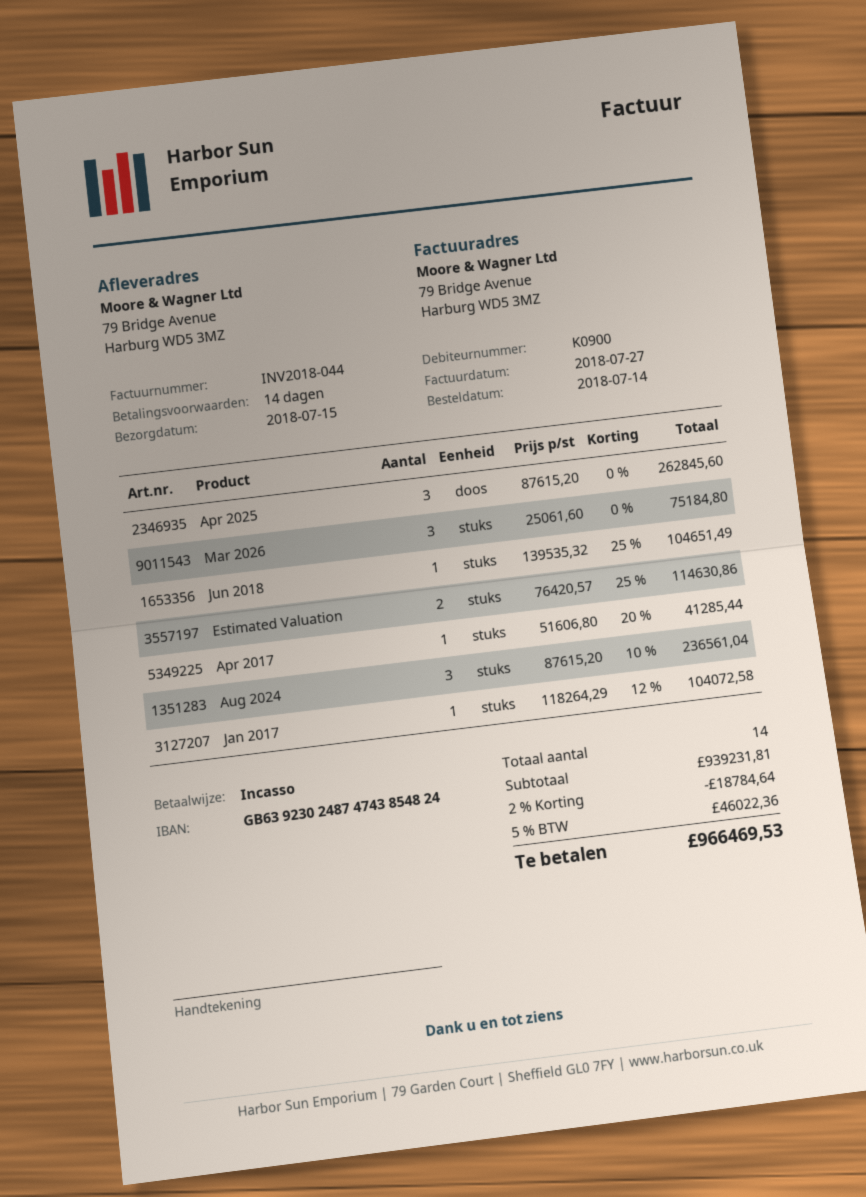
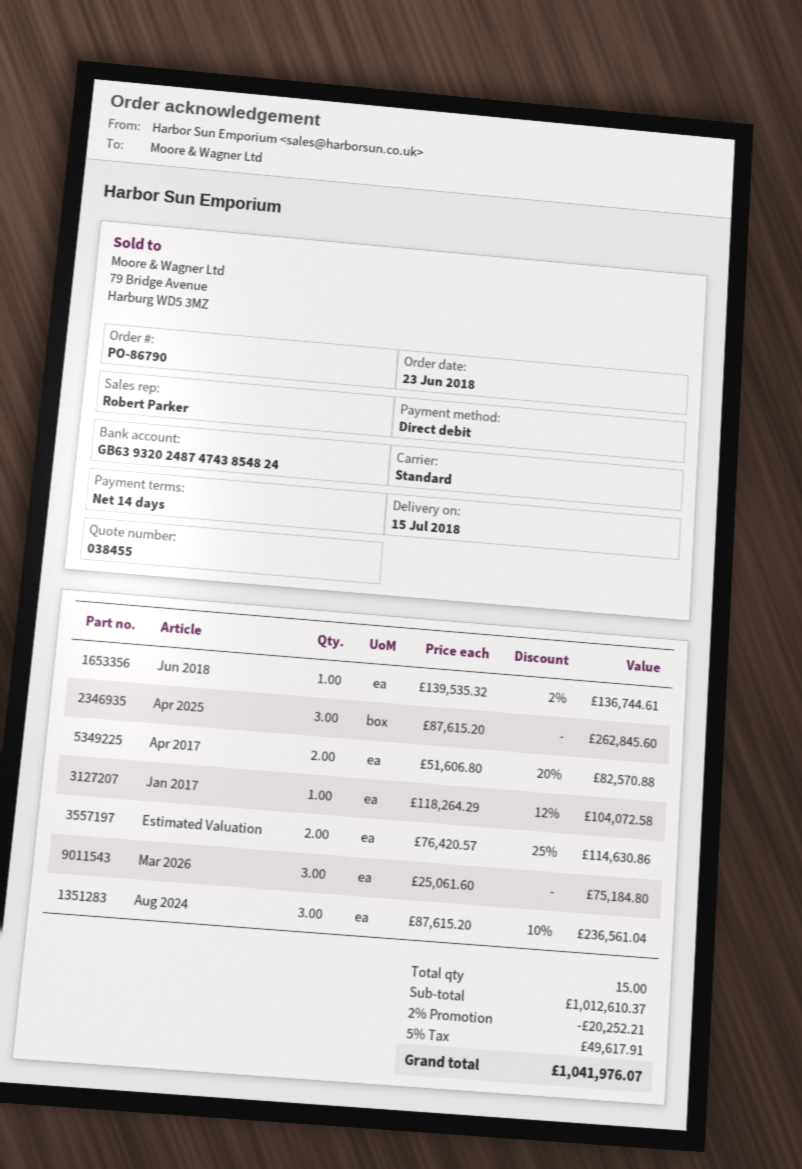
order date: 2018-07-14 -> 2018-06-23
bank account: GB63923024874743854824 -> GB63932024874743854824
Jun 2018: 1 x 139535.32 - 25% = 104651.49 -> 1 x 139535.32 - 2% = 136744.61
Apr 2017: 1 x 51606.80 - 20% = 41285.44 -> 2 x 51606.80 - 20% = 82570.88
total quantity: 14 -> 15
subtotal: 939231.81 -> 1012610.37
discount: 2% = 18784.64 -> 2% = 20252.21
tax: 5% = 46022.36 -> 5% = 49617.91
total: 966469.53 -> 1041976.07

